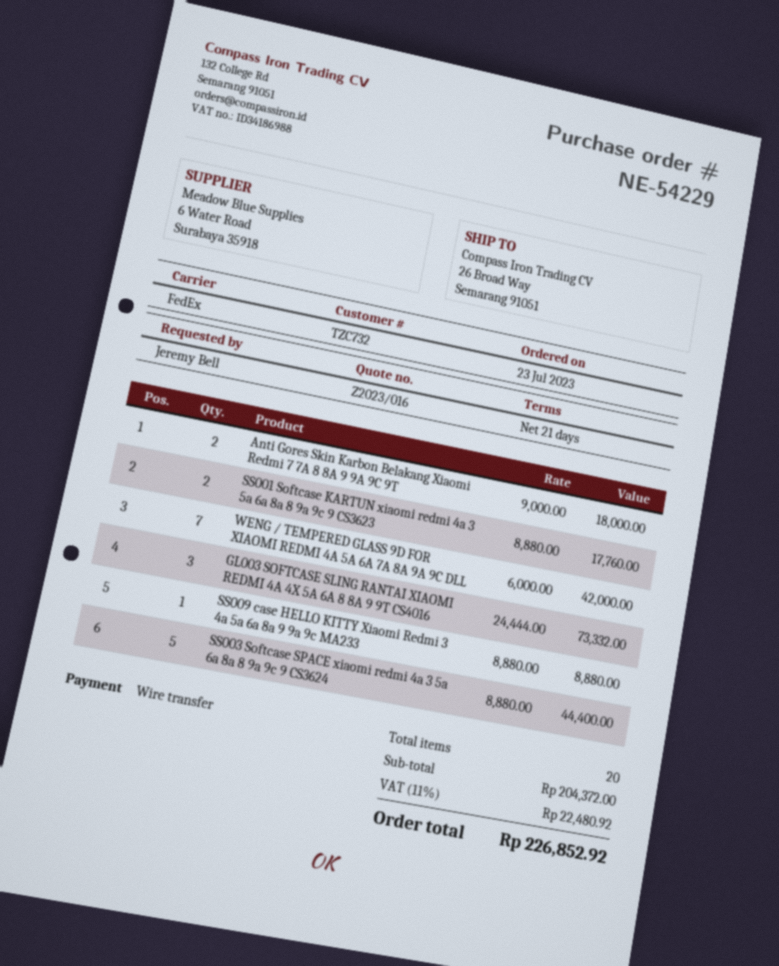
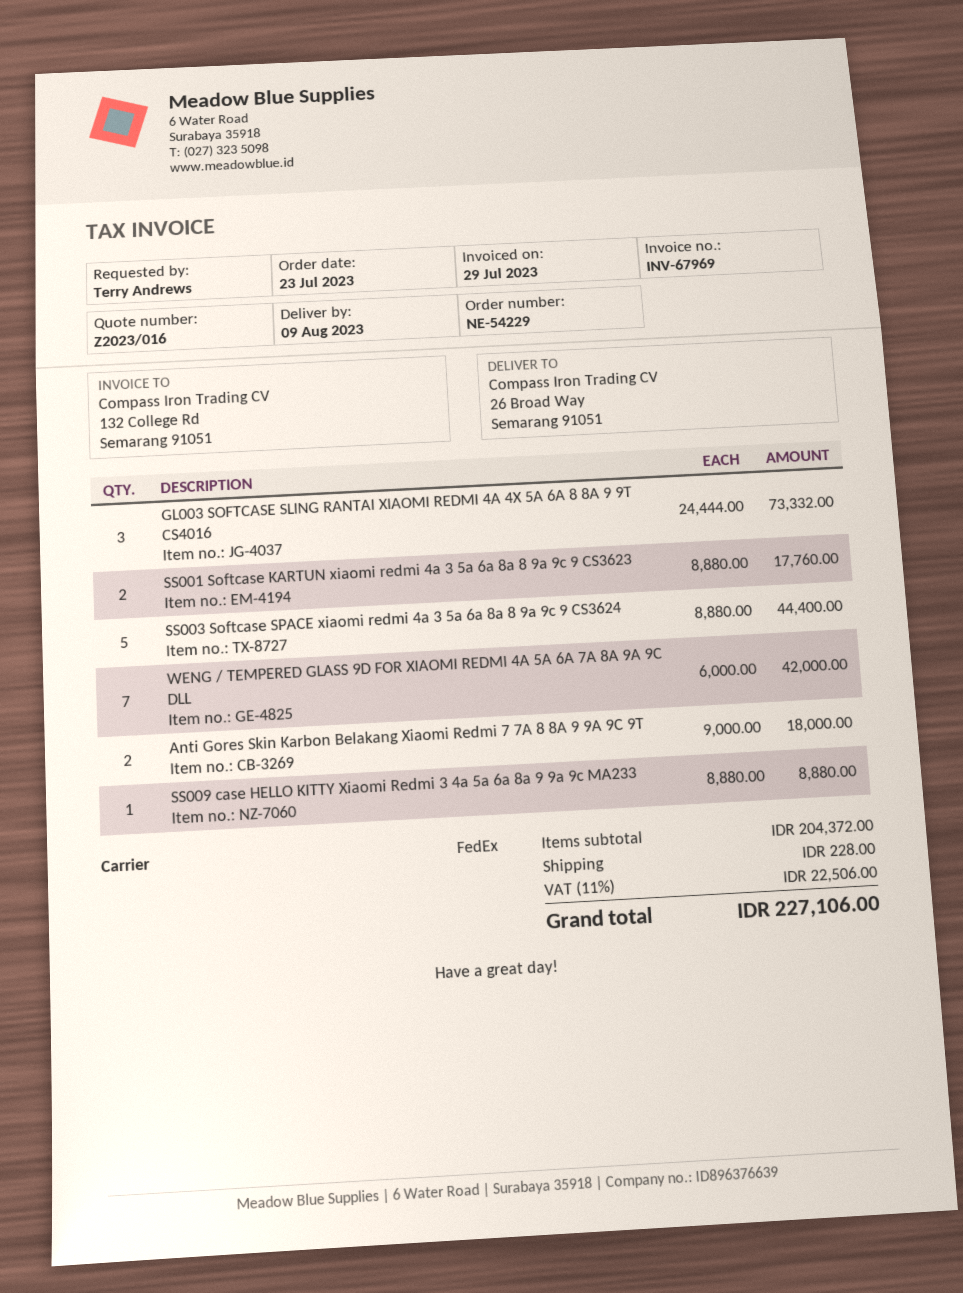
ordered by: Jeremy Bell -> Terry Andrews
shipping: none -> 228.00
tax: 11% = 22480.92 -> 11% = 22506.00
total: 226852.92 -> 227106.00

